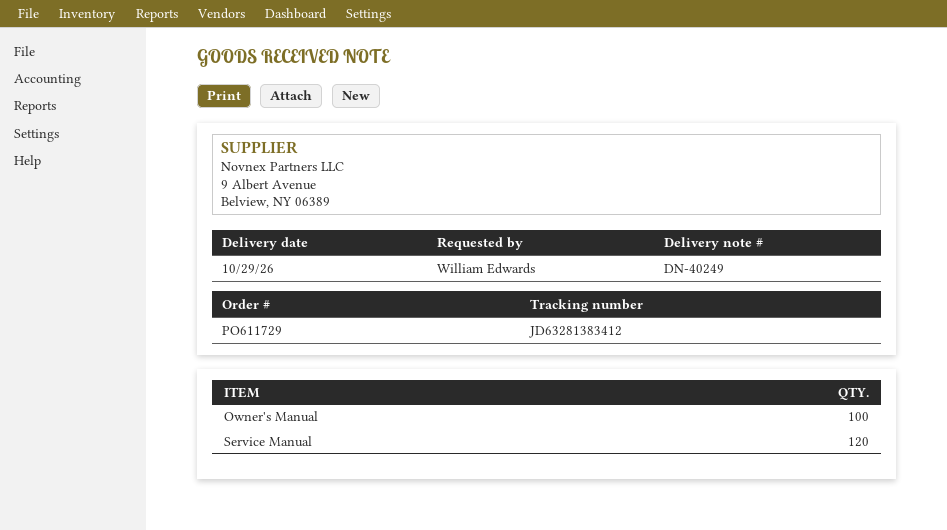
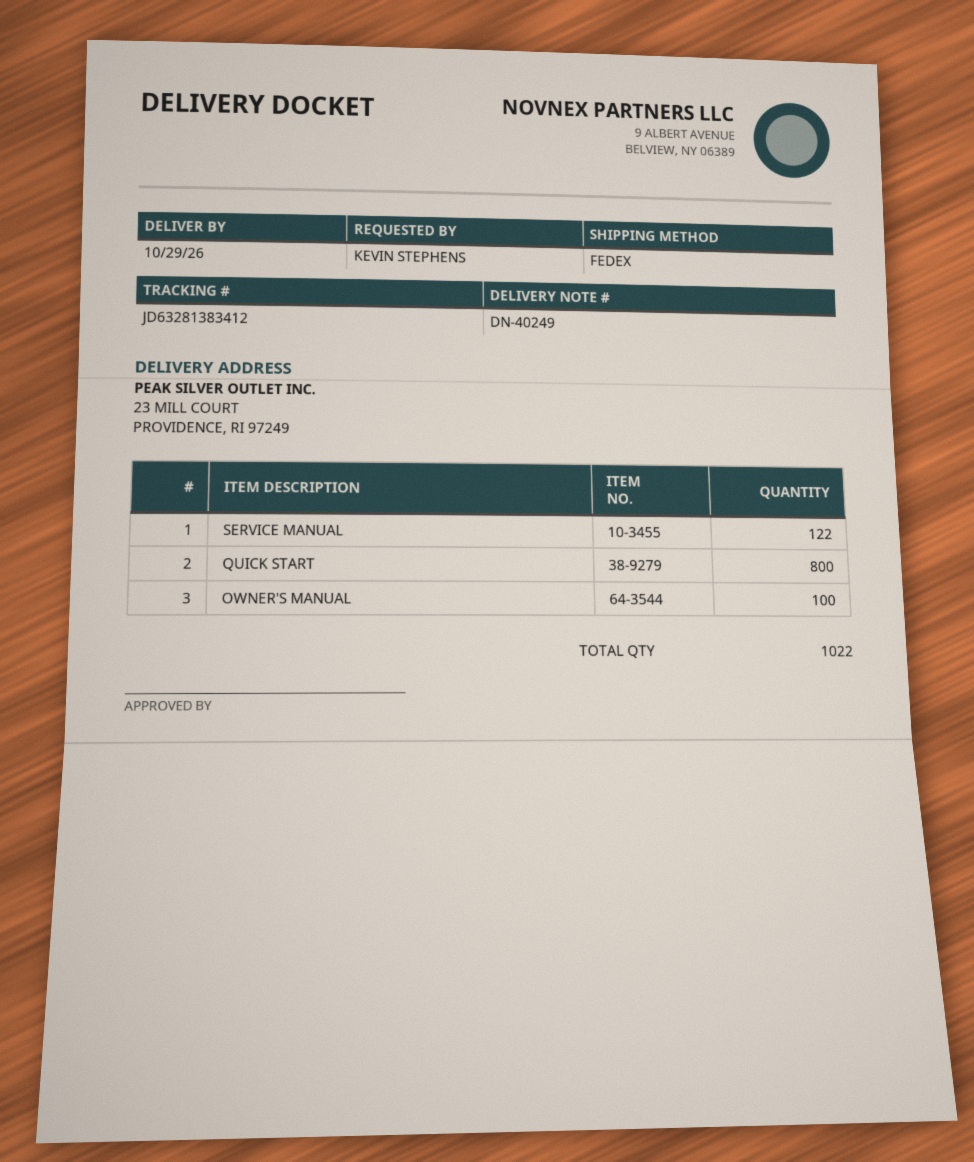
ordered by: William Edwards -> KEVIN STEPHENS
Service Manual: 120 -> 122
QUICK START: none -> 800

